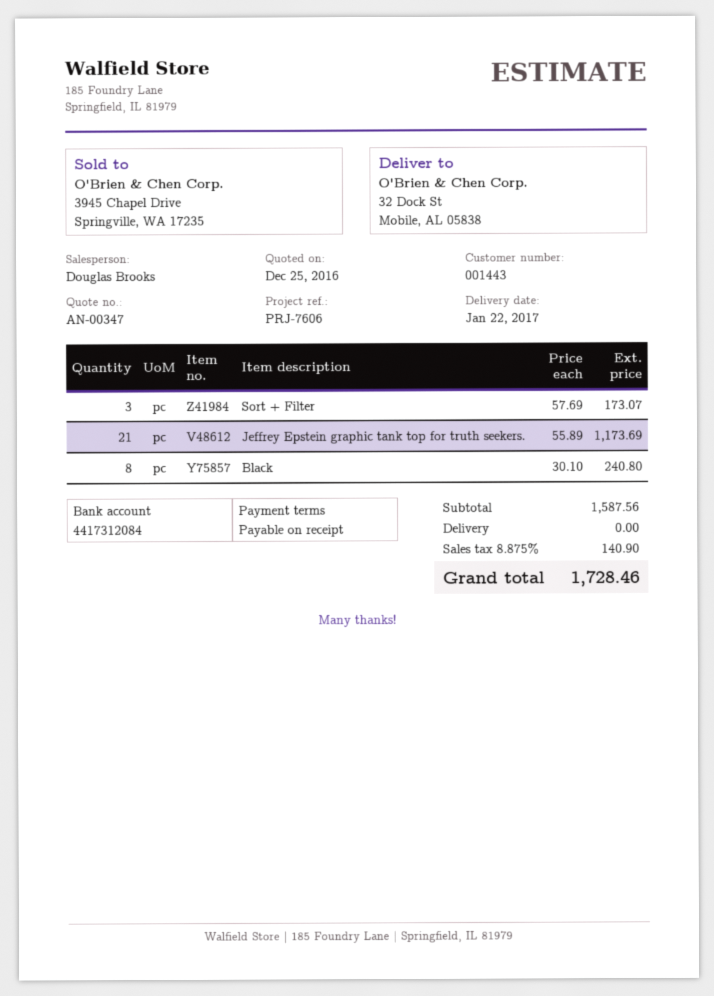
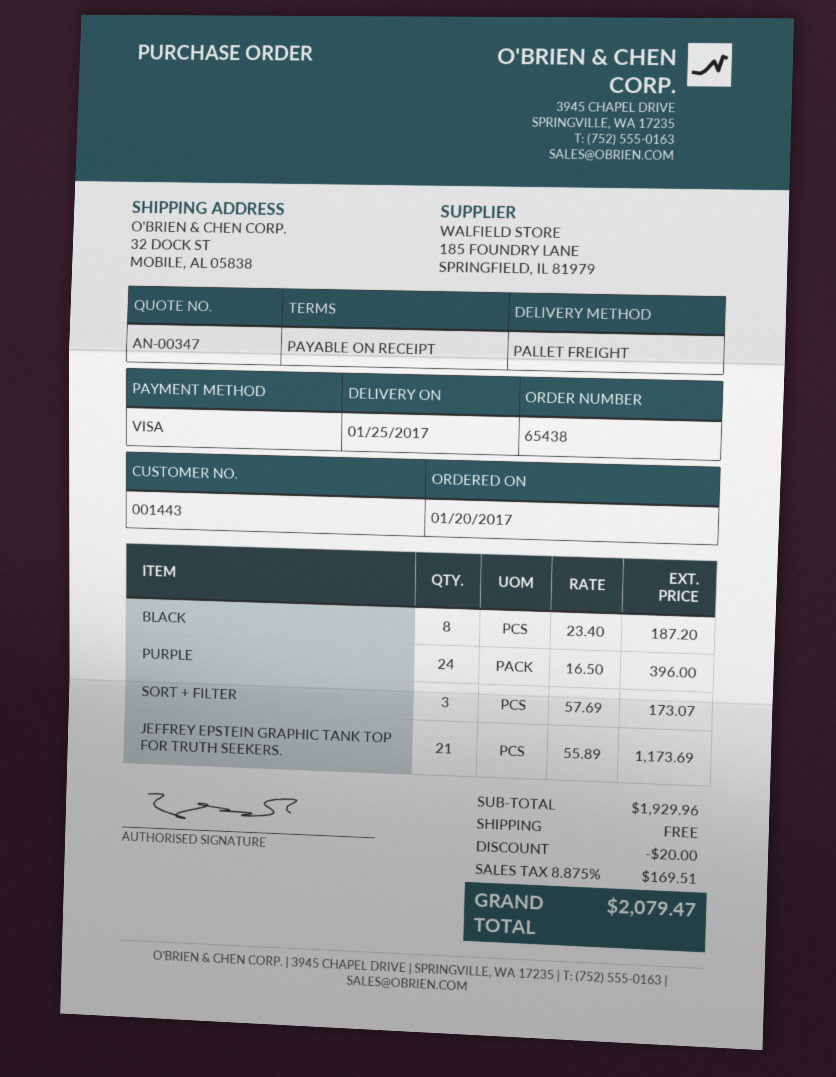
delivery date: 2017-01-22 -> 2017-01-25
Black: 8 x 30.10 = 240.80 -> 8 x 23.40 = 187.20
PURPLE: none -> 24 x 16.50 = 396.00
subtotal: 1587.56 -> 1929.96
discount: none -> 20.00
tax: 8.875% = 140.90 -> 8.875% = 169.51
total: 1728.46 -> 2079.47

